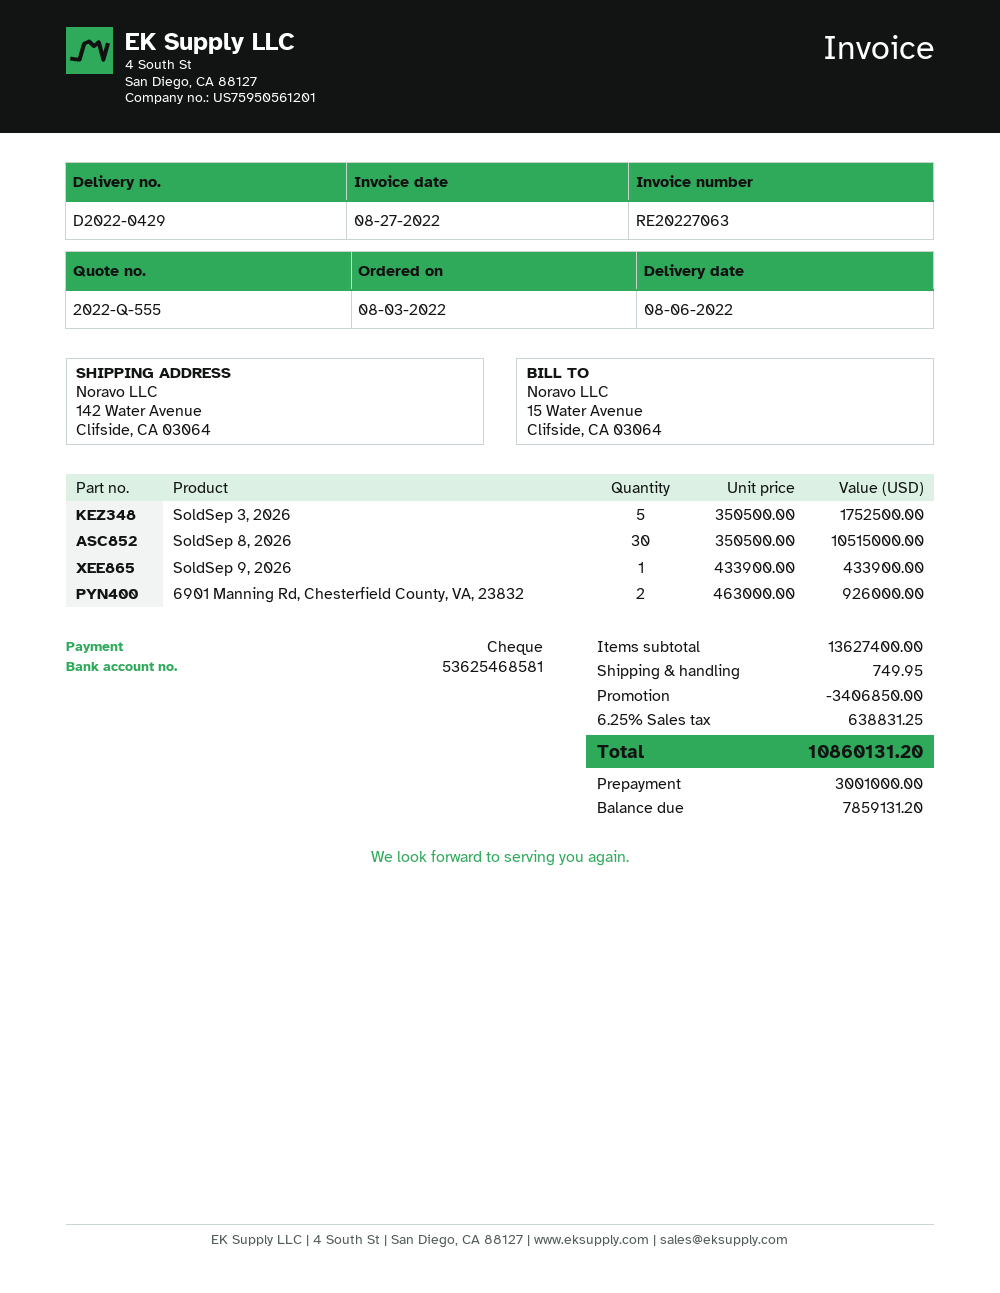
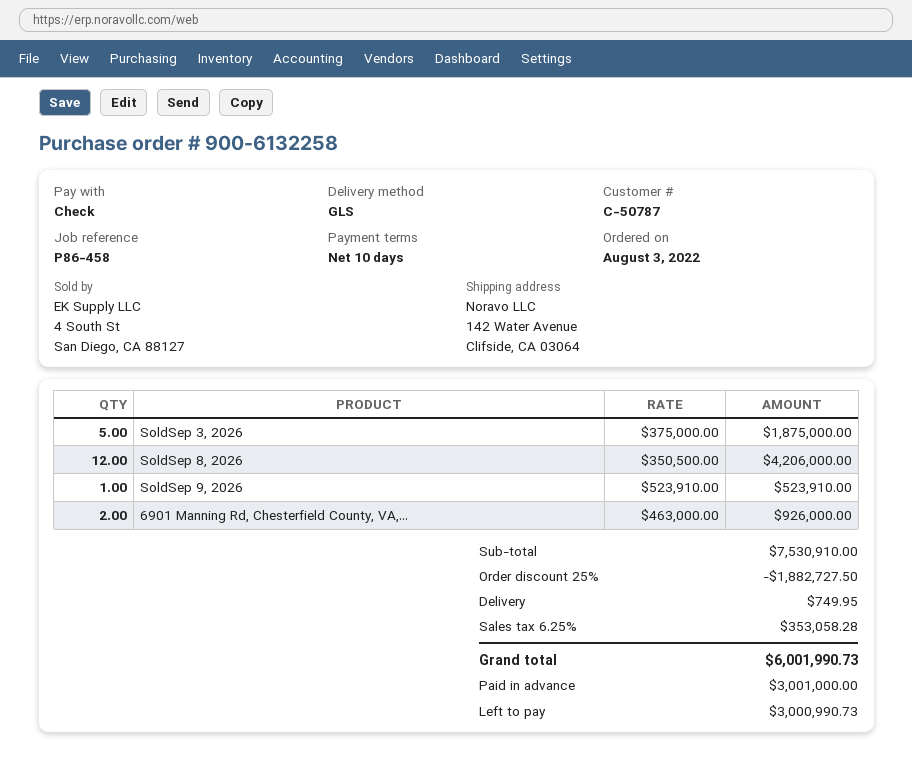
SoldSep 3, 2026: 5 x 350500.00 = 1752500.00 -> 5 x 375000.00 = 1875000.00
SoldSep 8, 2026: 30 x 350500.00 = 10515000.00 -> 12 x 350500.00 = 4206000.00
SoldSep 9, 2026: 1 x 433900.00 = 433900.00 -> 1 x 523910.00 = 523910.00
subtotal: 13627400.00 -> 7530910.00
discount: 3406850.00 -> 1882727.50
tax: 6.25% = 638831.25 -> 6.25% = 353058.28
total: 10860131.20 -> 6001990.73
balance: 7859131.20 -> 3000990.73

